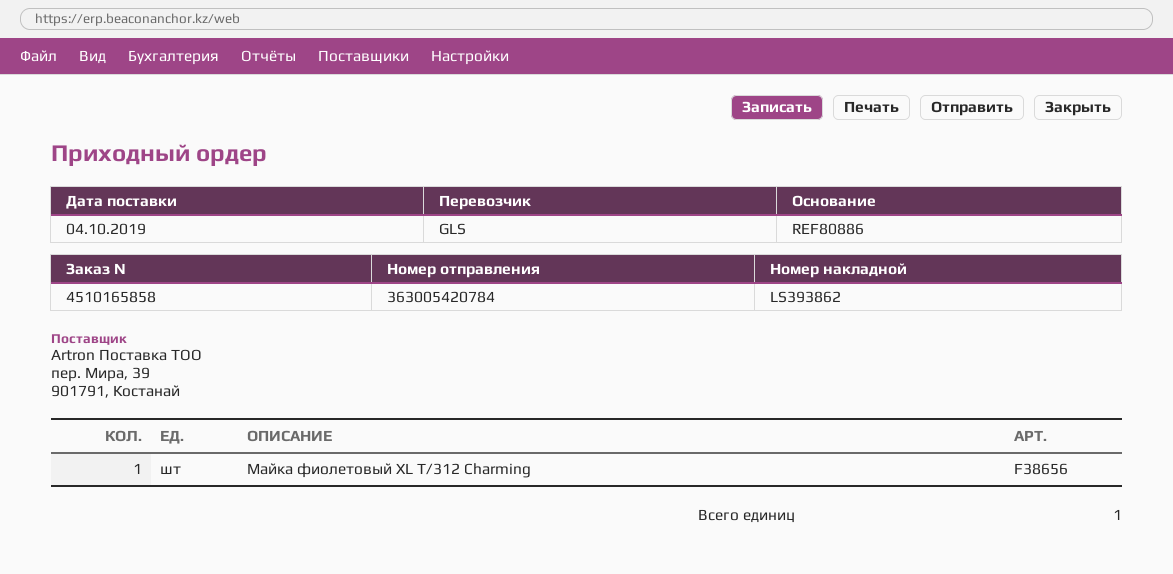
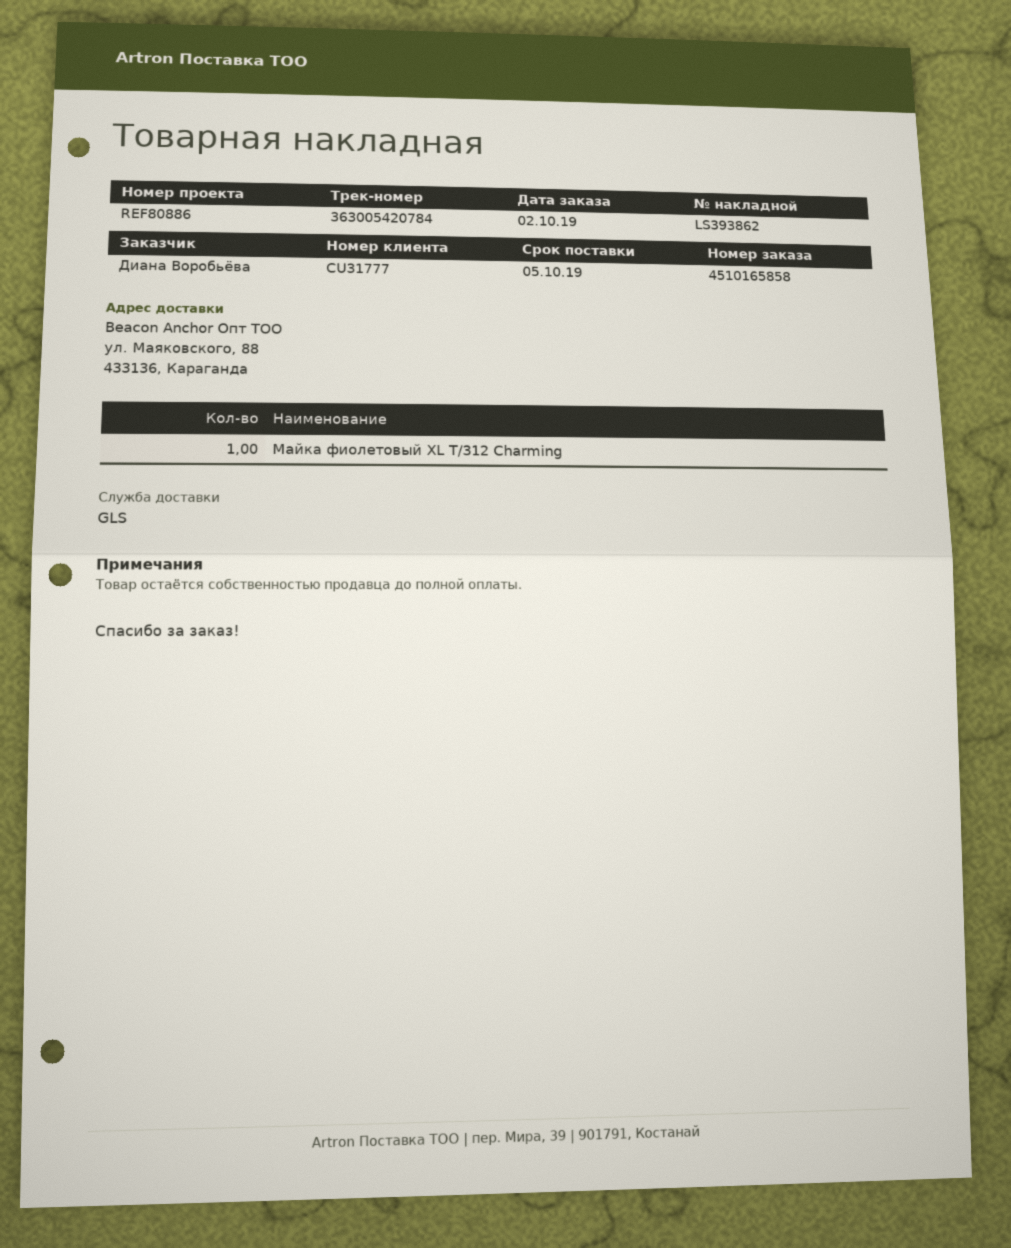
delivery date: 2019-10-04 -> 2019-10-05

